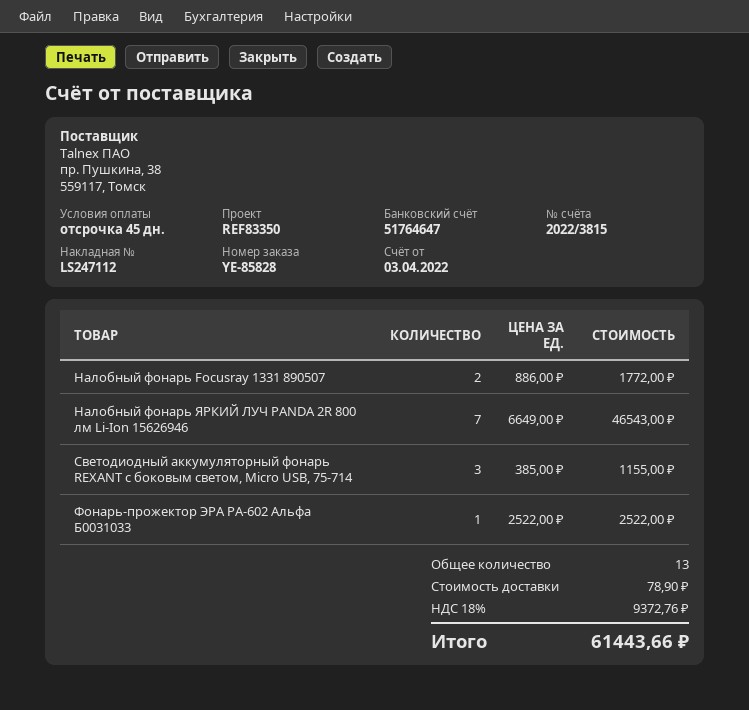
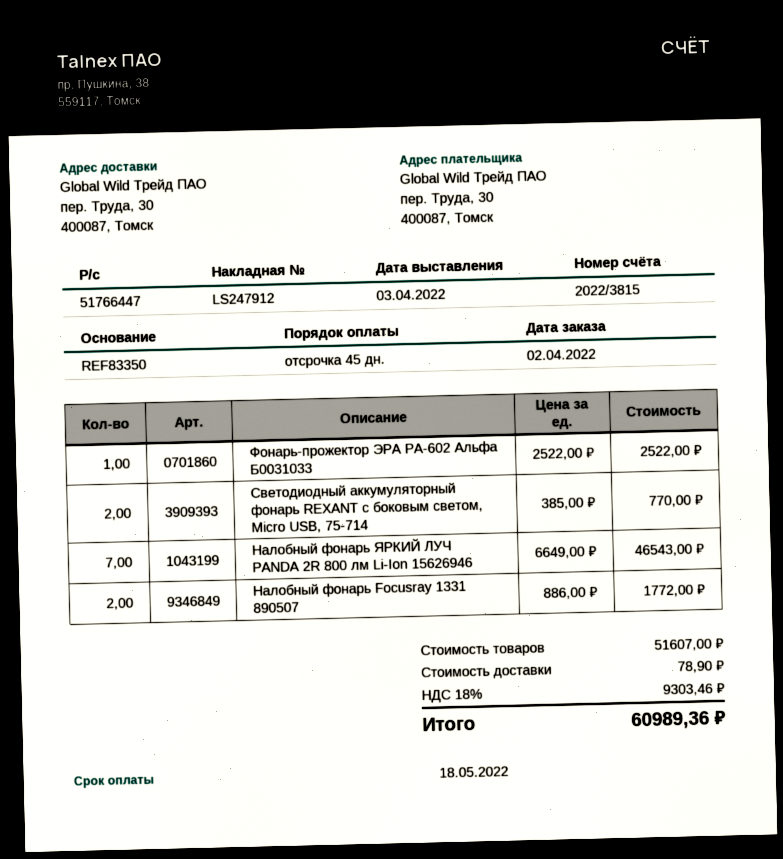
delivery note number: LS247112 -> LS247912
bank account: 51764647 -> 51766447
Светодиодный аккумуляторный фонарь REXANT с боковым светом, Micro USB, 75-714: 3 x 385.00 = 1155.00 -> 2 x 385.00 = 770.00
tax: 18% = 9372.76 -> 18% = 9303.46
total: 61443.66 -> 60989.36

